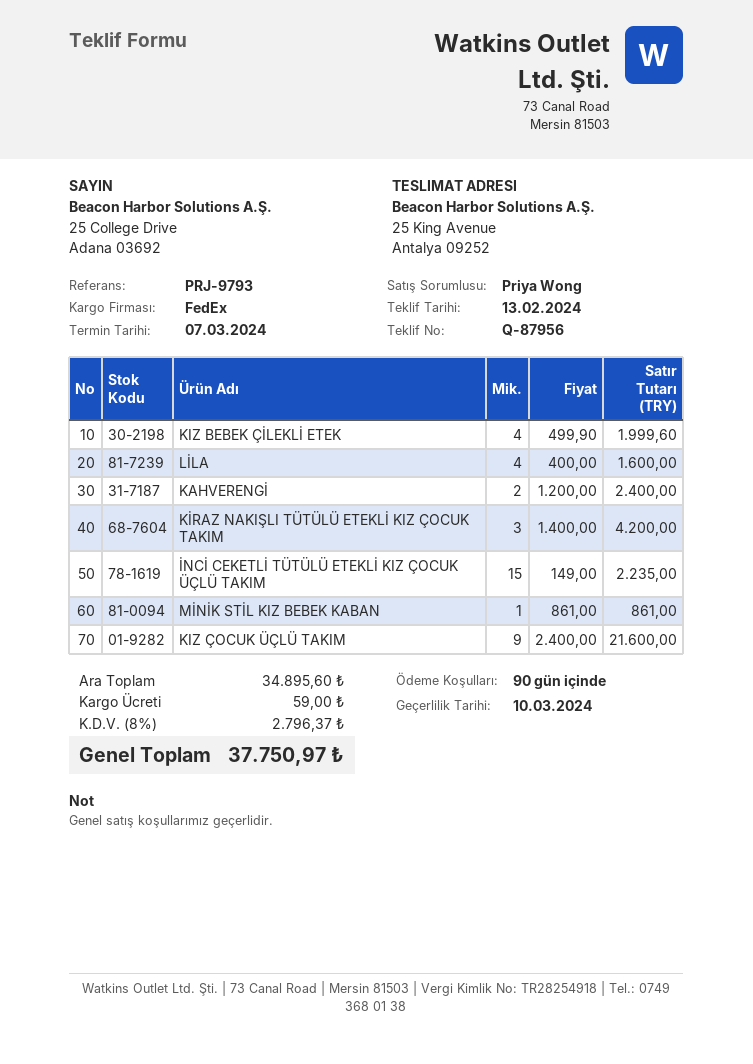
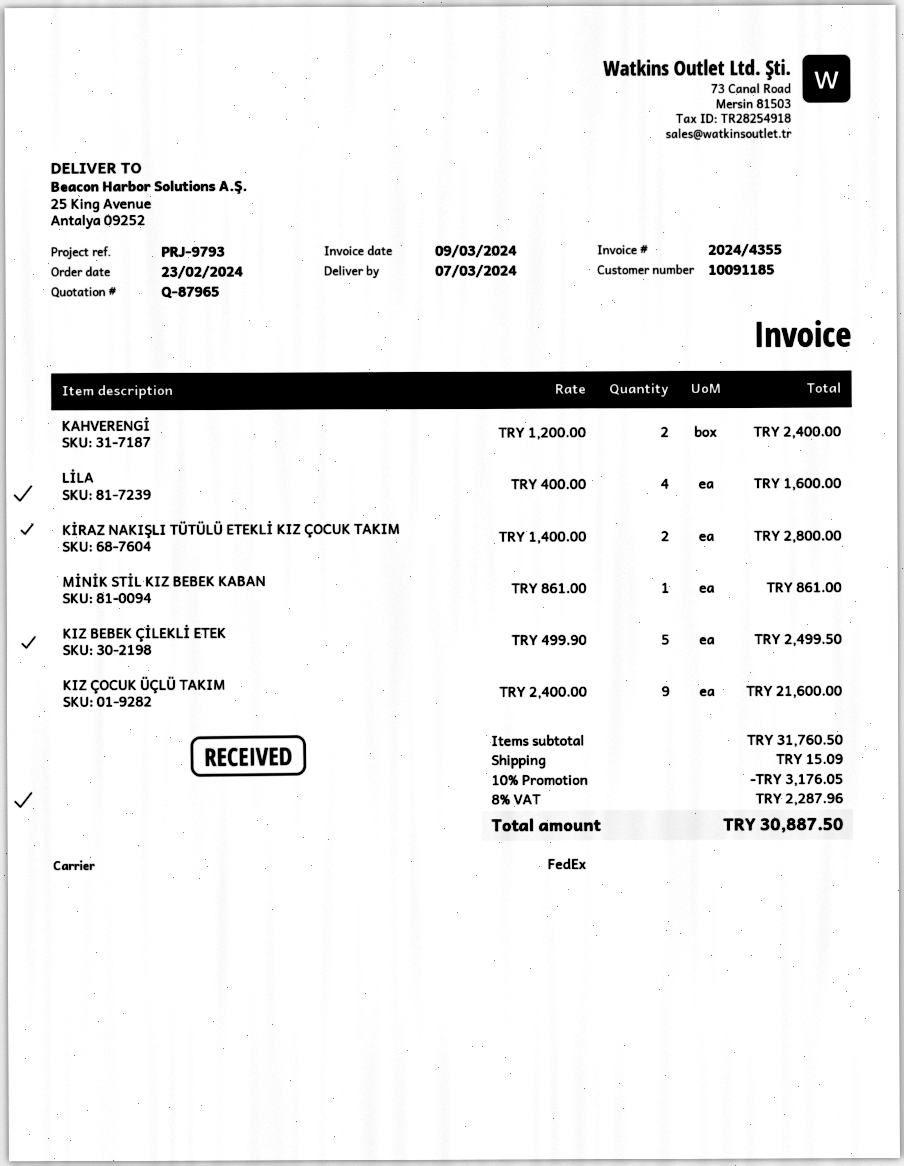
quote number: Q-87956 -> Q-87965
KIZ BEBEK ÇİLEKLİ ETEK: 4 x 499.90 = 1999.60 -> 5 x 499.90 = 2499.50
KİRAZ NAKIŞLI TÜTÜLÜ ETEKLİ KIZ ÇOCUK TAKIM: 3 x 1400.00 = 4200.00 -> 2 x 1400.00 = 2800.00
İNCİ CEKETLİ TÜTÜLÜ ETEKLİ KIZ ÇOCUK ÜÇLÜ TAKIM: 15 x 149.00 = 2235.00 -> none
subtotal: 34895.60 -> 31760.50
discount: none -> 10% = 3176.05
shipping: 59.00 -> 15.09
tax: 8% = 2796.37 -> 8% = 2287.96
total: 37750.97 -> 30887.50

